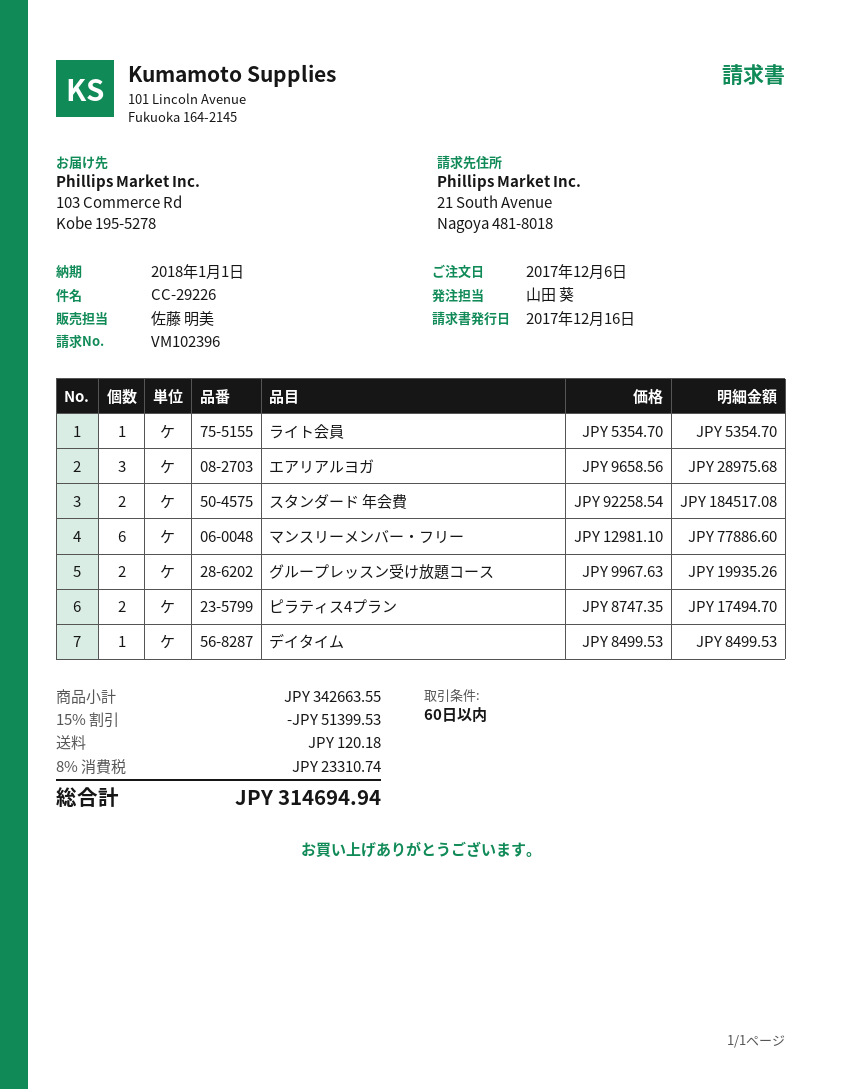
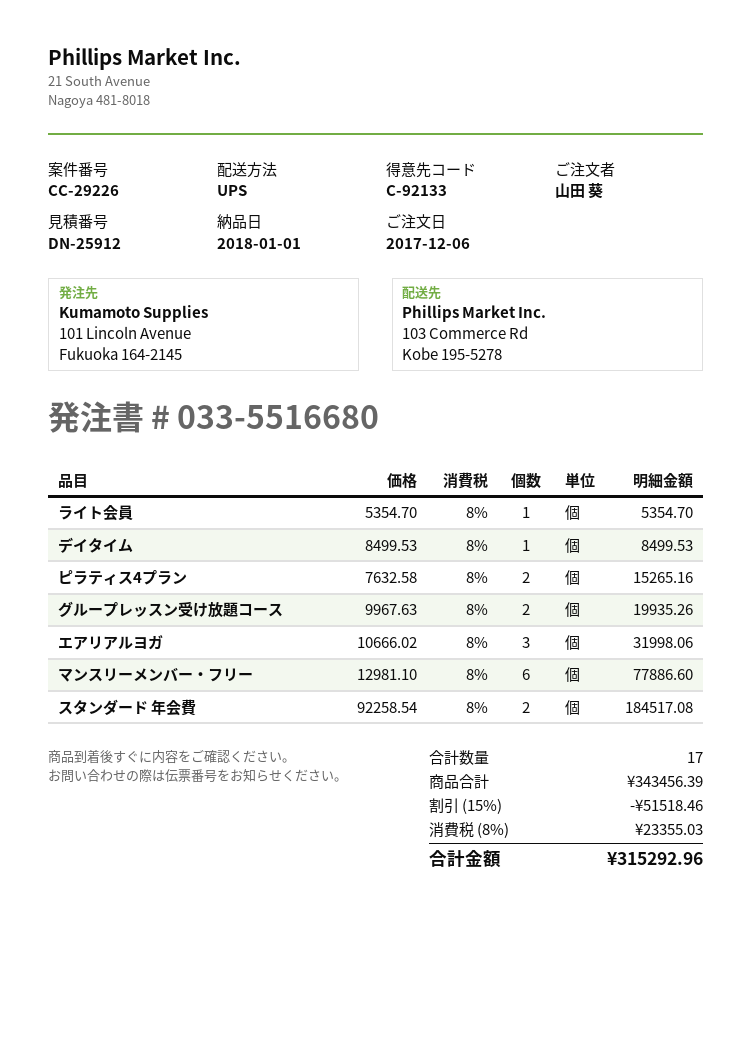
エアリアルヨガ: 3 x 9658.56 = 28975.68 -> 3 x 10666.02 = 31998.06
ピラティス4プラン: 2 x 8747.35 = 17494.70 -> 2 x 7632.58 = 15265.16
subtotal: 342663.55 -> 343456.39
discount: 15% = 51399.53 -> 15% = 51518.46
shipping: 120.18 -> none
tax: 8% = 23310.74 -> 8% = 23355.03
total: 314694.94 -> 315292.96

